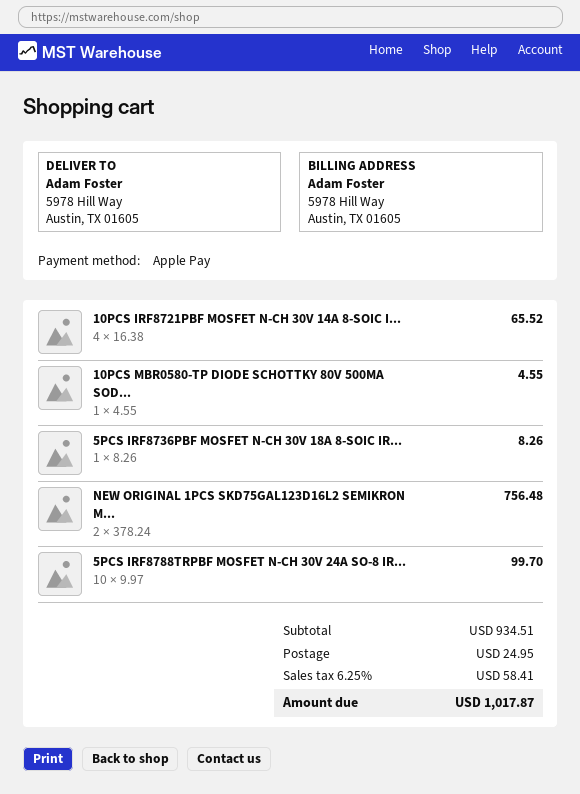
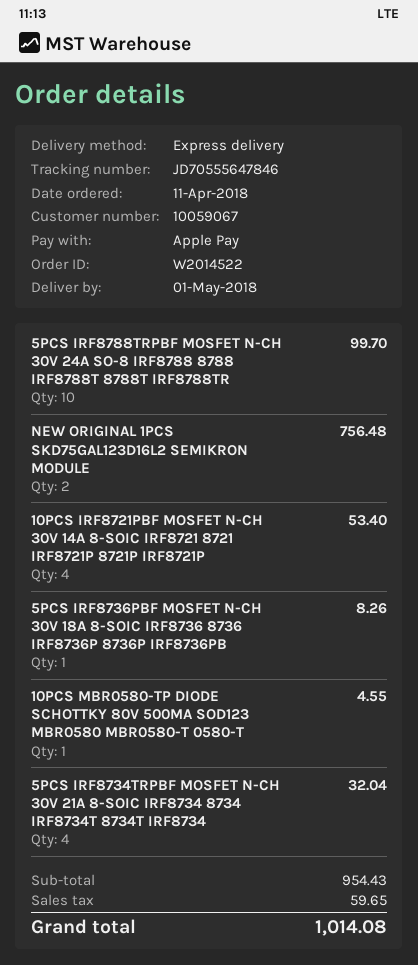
10PCS IRF8721PBF MOSFET N-CH 30V 14A 8-SOIC I...: 4 for 65.52 -> 4 for 53.40
5PCS IRF8734TRPBF MOSFET N-CH 30V 21A 8-SOIC IRF8734 8734 IRF8734T 8734T IRF8734: none -> 4 for 32.04
subtotal: 934.51 -> 954.43
shipping: 24.95 -> none
tax: 58.41 -> 59.65
total: 1017.87 -> 1014.08

